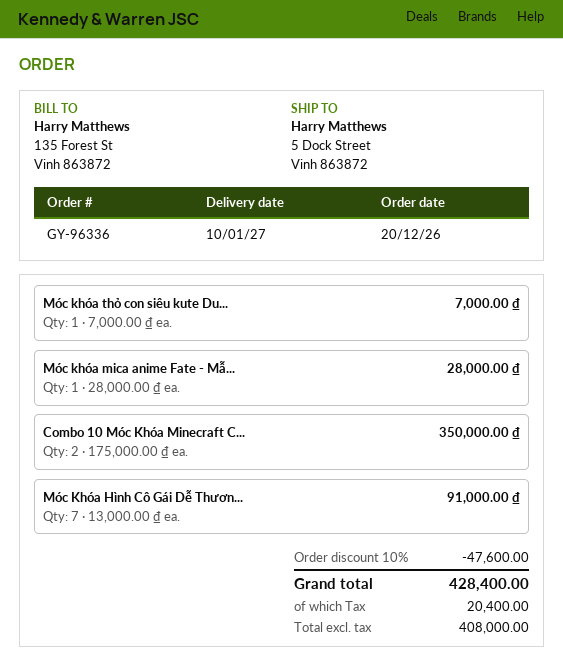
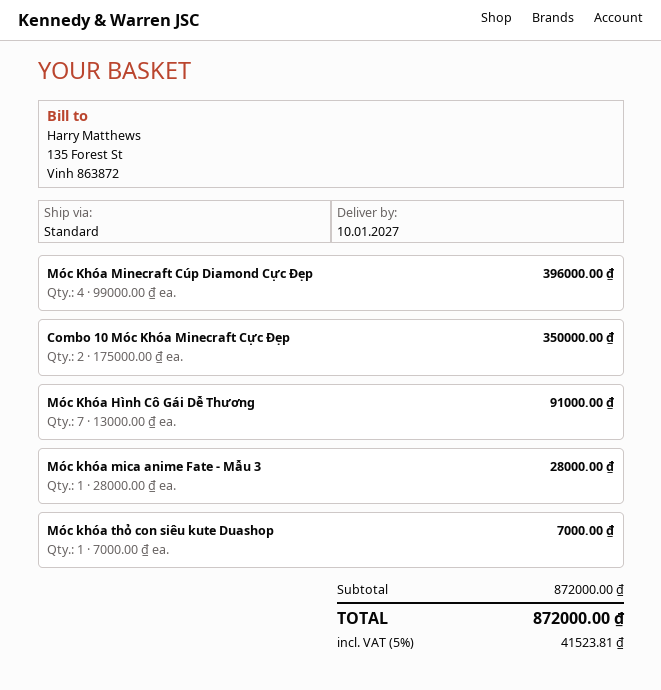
Móc Khóa Minecraft Cúp Diamond Cực Đẹp: none -> 4 x 99000.00 = 396000.00
discount: 10% = 47600.00 -> none
tax: 20400.00 -> 41523.81
total: 428400.00 -> 872000.00

